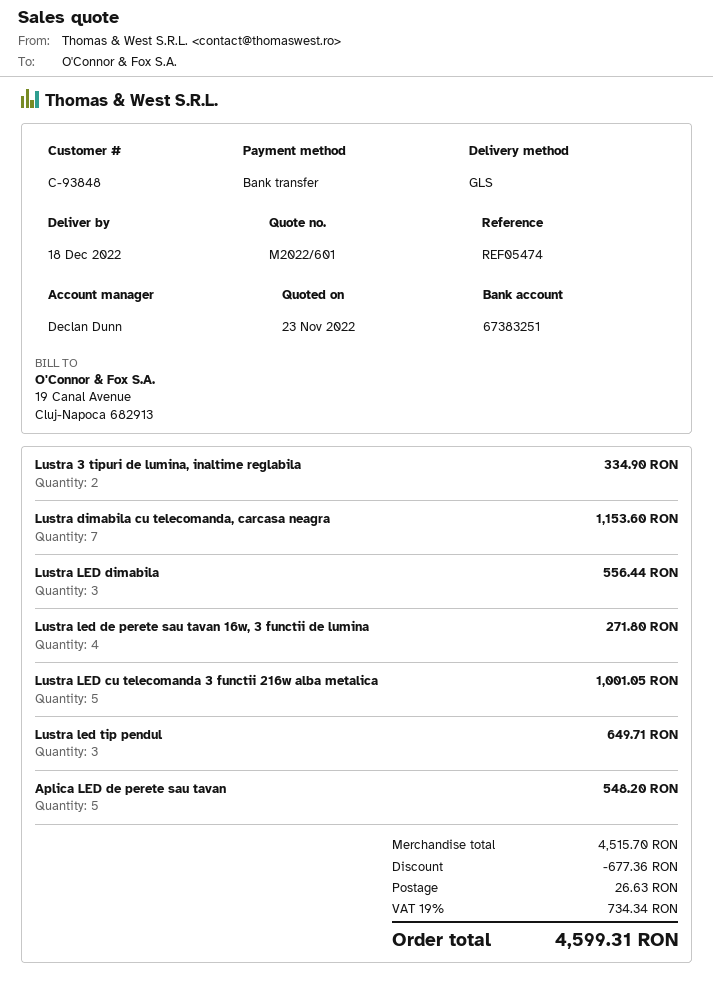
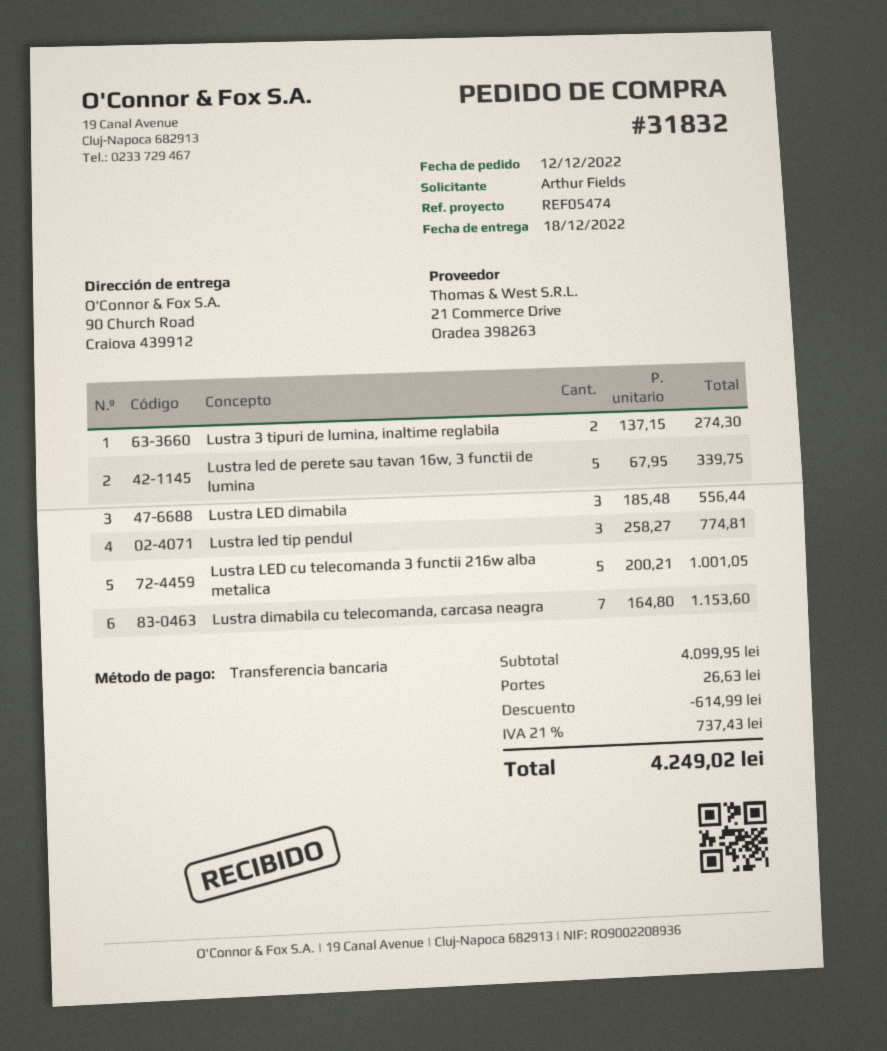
Lustra 3 tipuri de lumina, inaltime reglabila: 2 for 334.90 -> 2 for 274.30
Lustra led de perete sau tavan 16w, 3 functii de lumina: 4 for 271.80 -> 5 for 339.75
Lustra led tip pendul: 3 for 649.71 -> 3 for 774.81
Aplica LED de perete sau tavan: 5 for 548.20 -> none
subtotal: 4515.70 -> 4099.95
discount: 677.36 -> 614.99
tax: 19% = 734.34 -> 21% = 737.43
total: 4599.31 -> 4249.02

